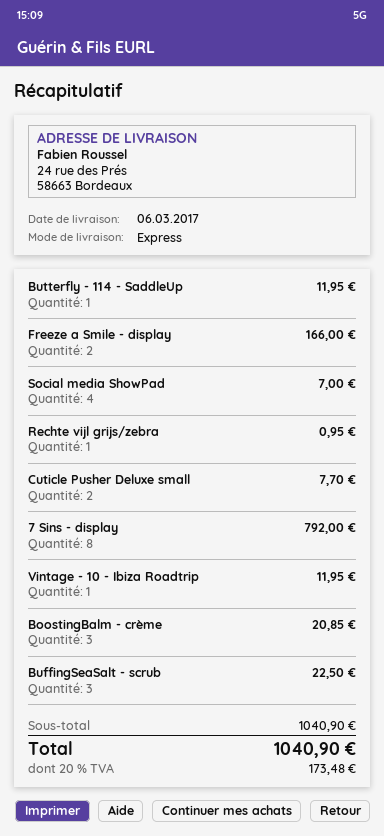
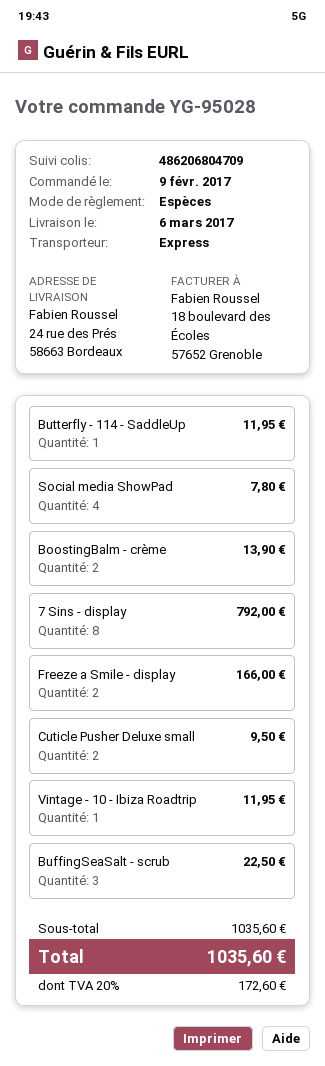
Social media ShowPad: 4 for 7.00 -> 4 for 7.80
Rechte vijl grijs/zebra: 1 for 0.95 -> none
Cuticle Pusher Deluxe small: 2 for 7.70 -> 2 for 9.50
BoostingBalm - crème: 3 for 20.85 -> 2 for 13.90
subtotal: 1040.90 -> 1035.60
tax: 20% = 173.48 -> 20% = 172.60
total: 1040.90 -> 1035.60

